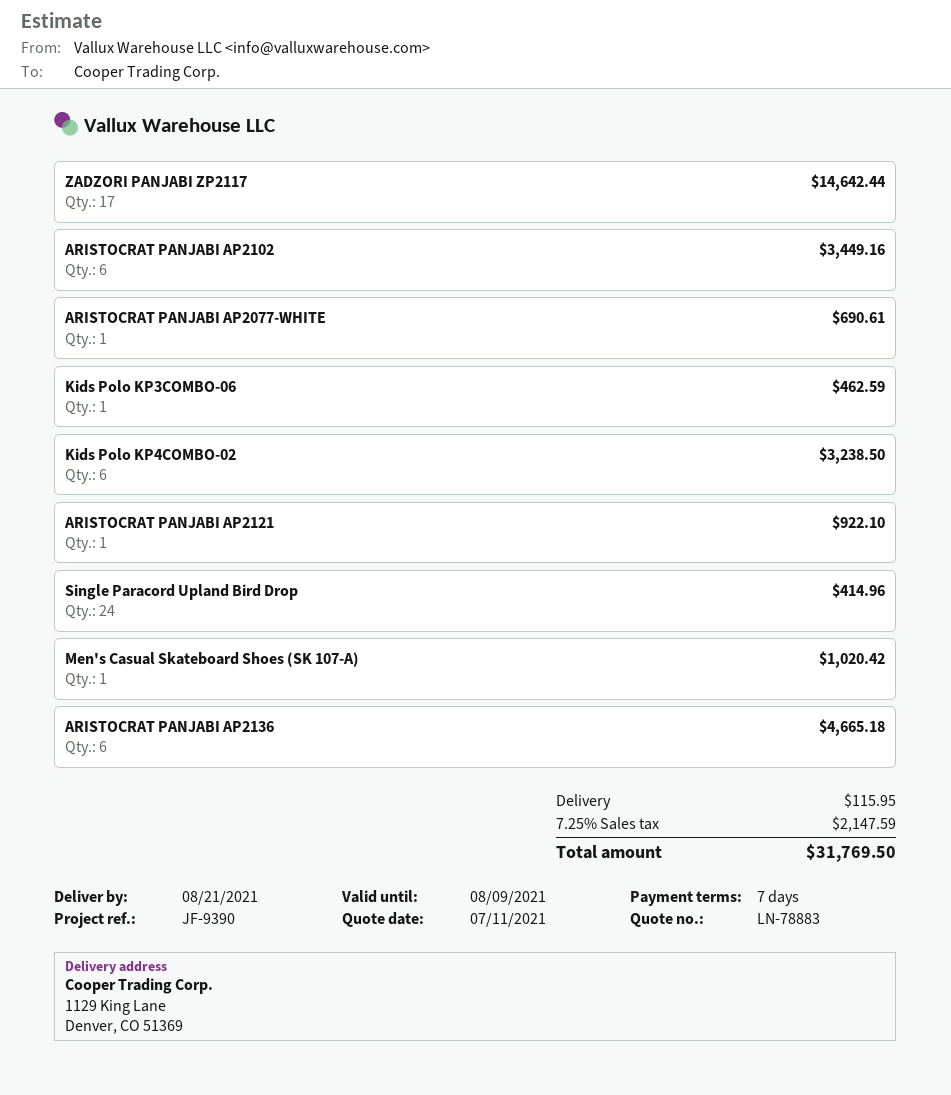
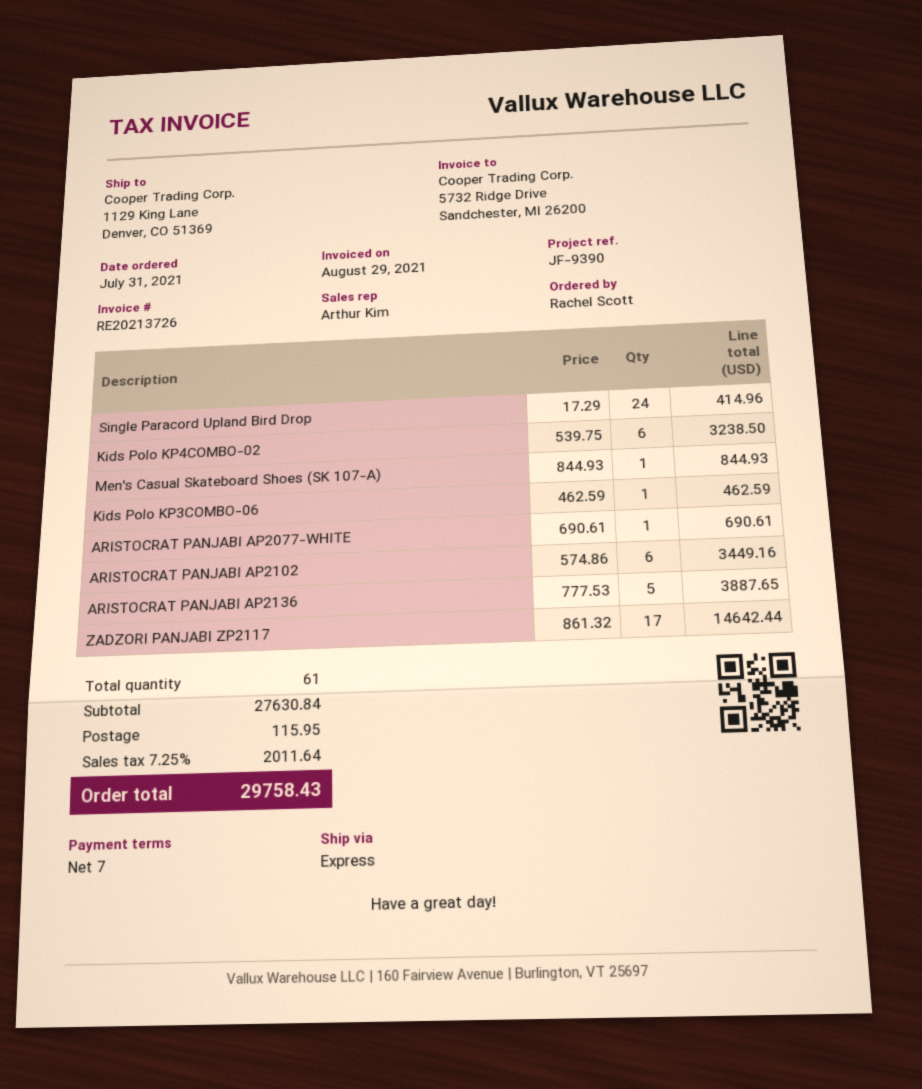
ARISTOCRAT PANJABI AP2121: 1 for 922.10 -> none
Men's Casual Skateboard Shoes (SK 107-A): 1 for 1020.42 -> 1 for 844.93
ARISTOCRAT PANJABI AP2136: 6 for 4665.18 -> 5 for 3887.65
tax: 7.25% = 2147.59 -> 7.25% = 2011.64
total: 31769.50 -> 29758.43

